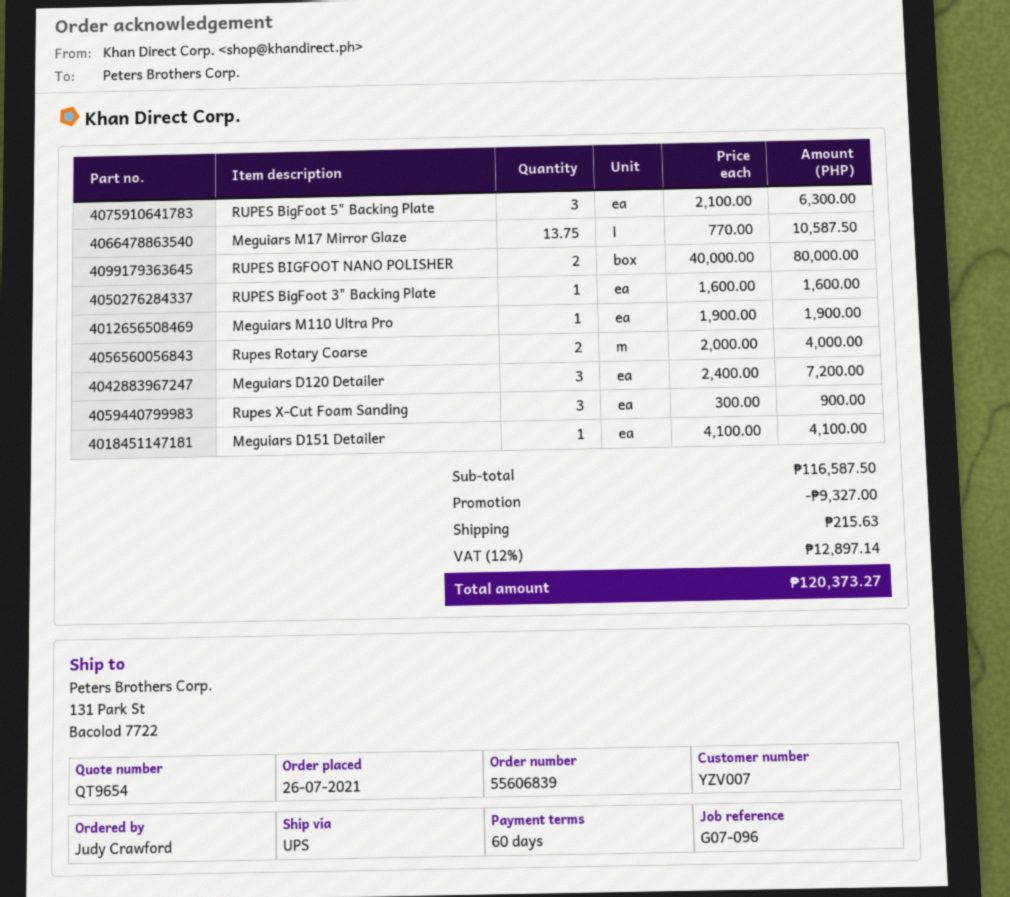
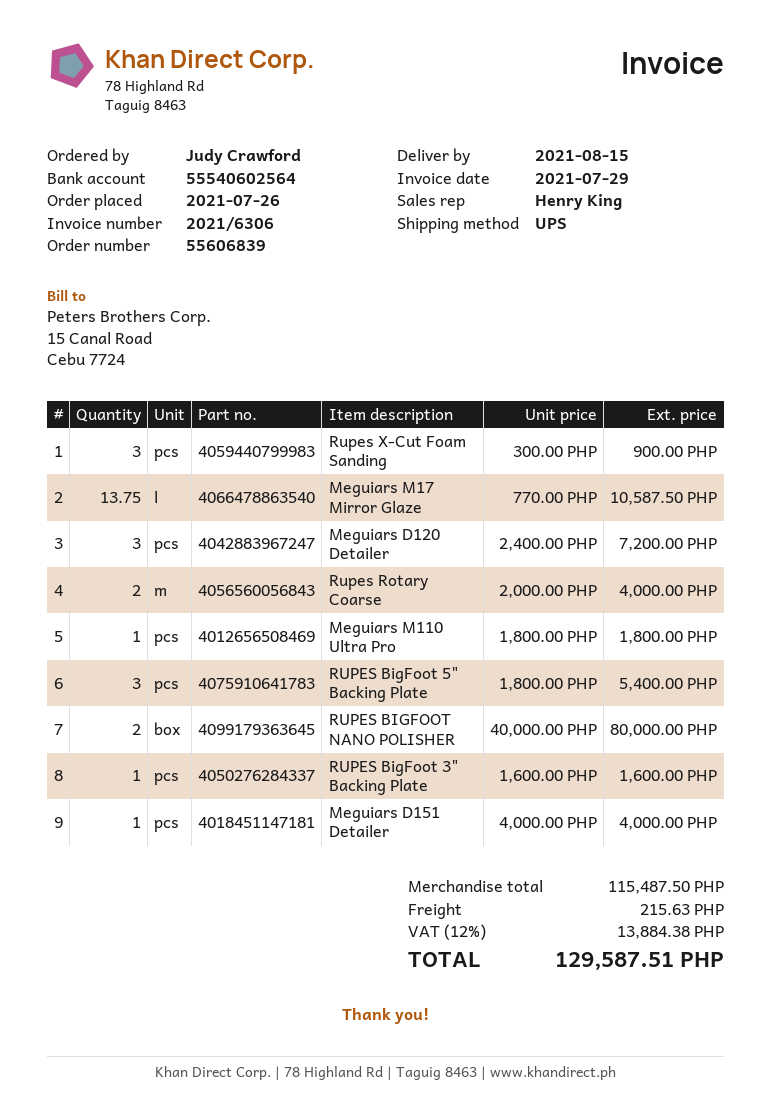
RUPES BigFoot 5" Backing Plate: 3 x 2100.00 = 6300.00 -> 3 x 1800.00 = 5400.00
Meguiars M110 Ultra Pro: 1 x 1900.00 = 1900.00 -> 1 x 1800.00 = 1800.00
Meguiars D151 Detailer: 1 x 4100.00 = 4100.00 -> 1 x 4000.00 = 4000.00
subtotal: 116587.50 -> 115487.50
discount: 9327.00 -> none
tax: 12% = 12897.14 -> 12% = 13884.38
total: 120373.27 -> 129587.51

